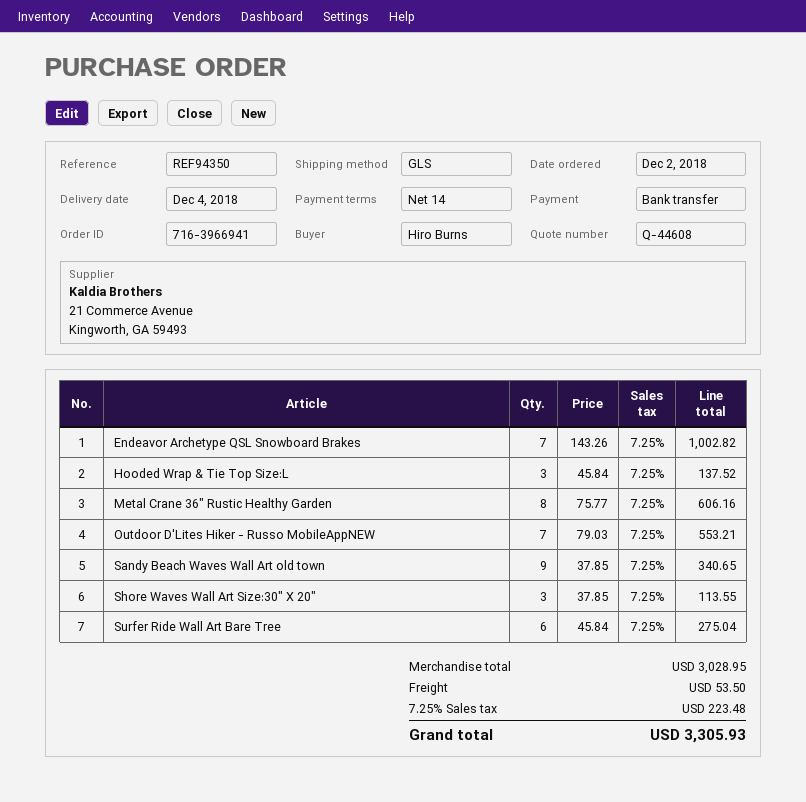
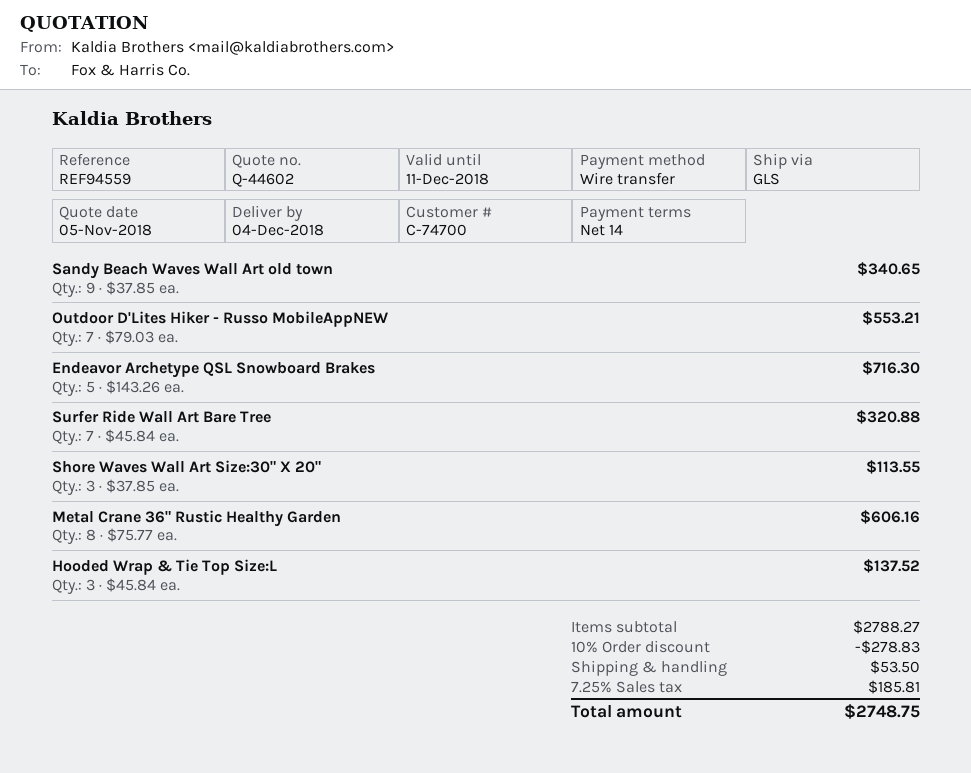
quote number: Q-44608 -> Q-44602
reference: REF94350 -> REF94559
Endeavor Archetype QSL Snowboard Brakes: 7 x 143.26 = 1002.82 -> 5 x 143.26 = 716.30
Surfer Ride Wall Art Bare Tree: 6 x 45.84 = 275.04 -> 7 x 45.84 = 320.88
subtotal: 3028.95 -> 2788.27
discount: none -> 10% = 278.83
tax: 7.25% = 223.48 -> 7.25% = 185.81
total: 3305.93 -> 2748.75

